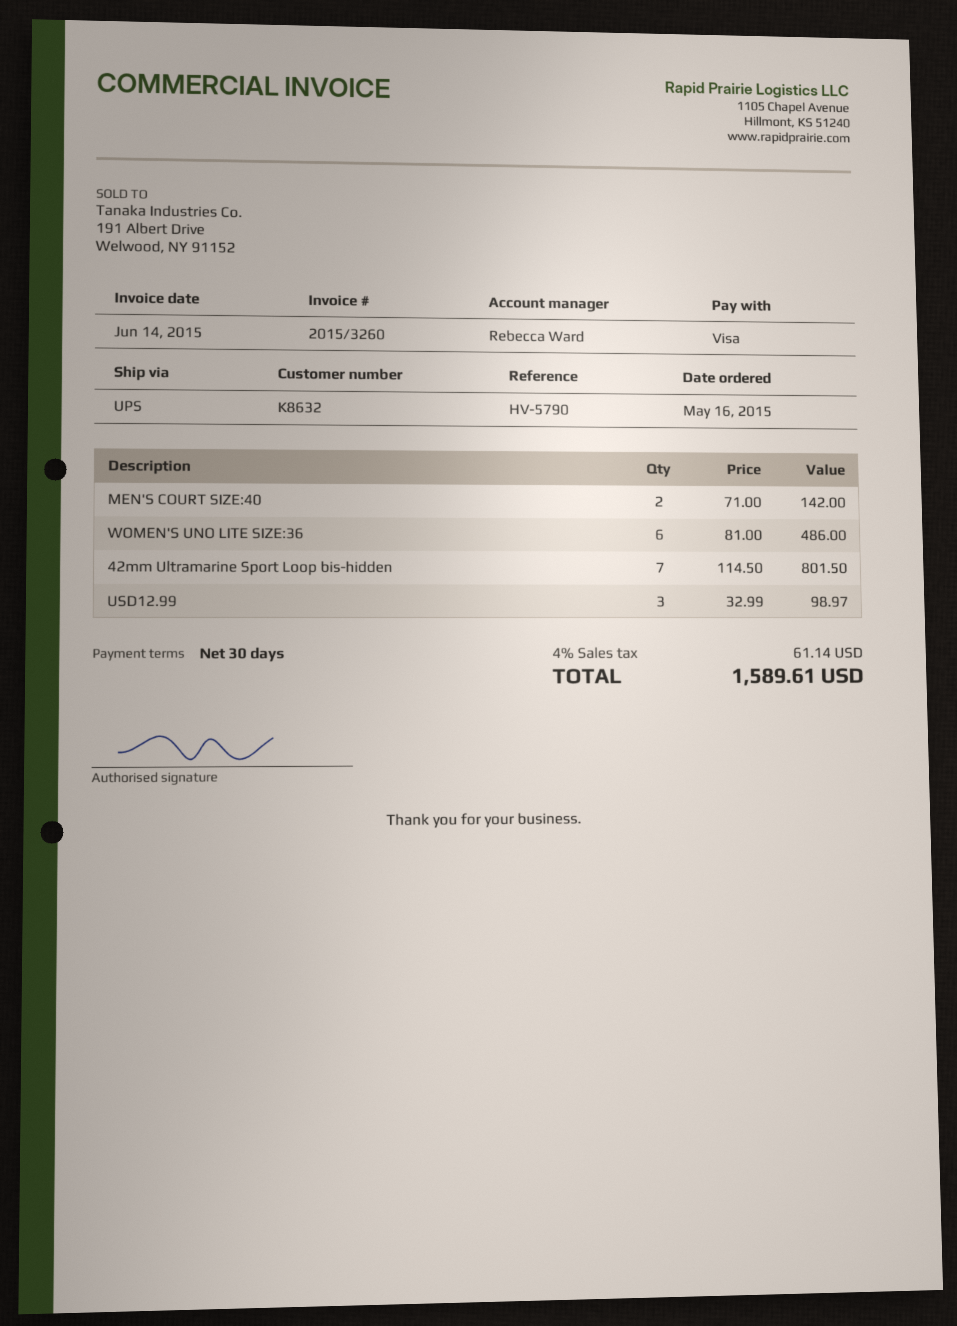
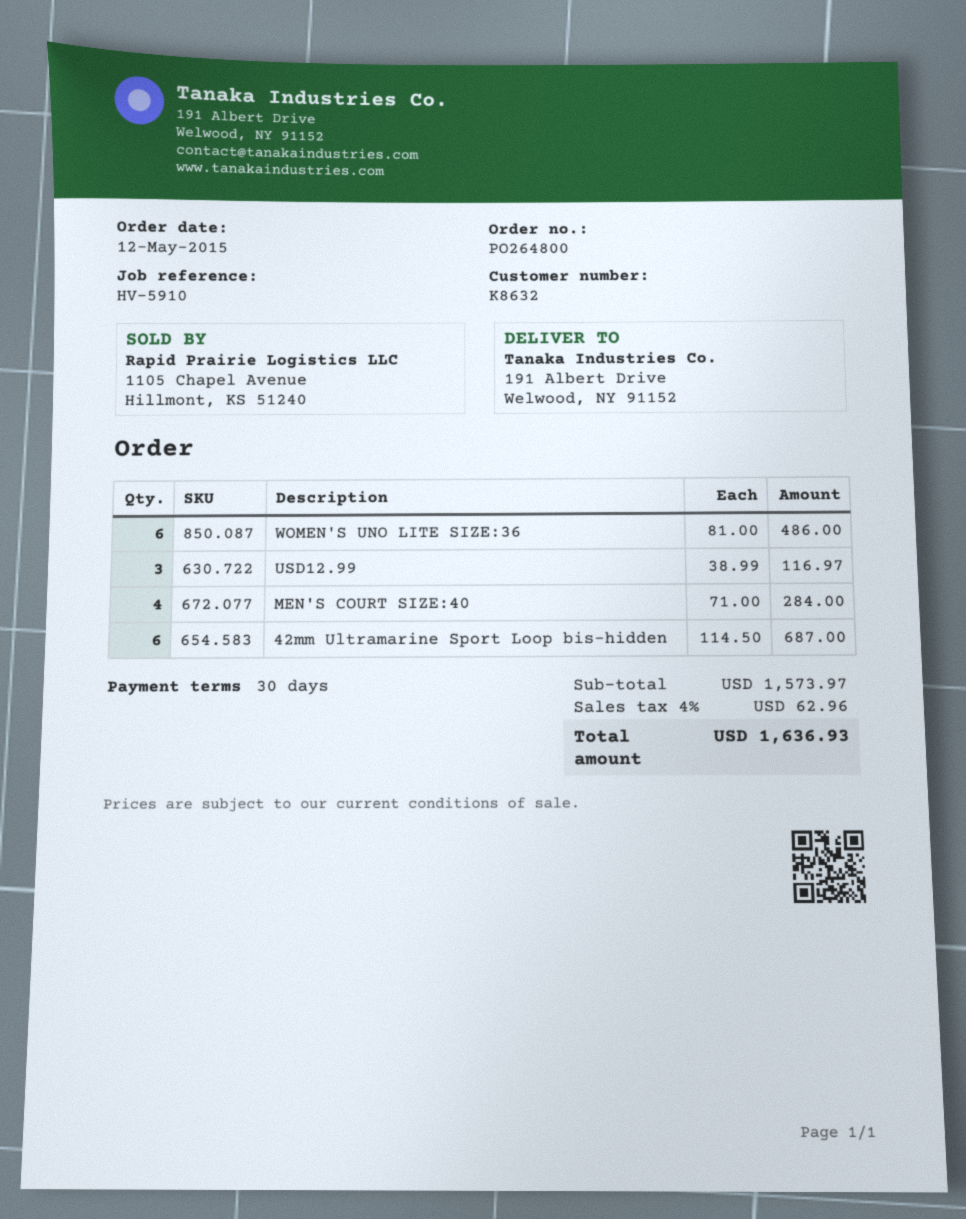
order date: 2015-05-16 -> 2015-05-12
reference: HV-5790 -> HV-5910
MEN'S COURT SIZE:40: 2 x 71.00 = 142.00 -> 4 x 71.00 = 284.00
42mm Ultramarine Sport Loop bis-hidden: 7 x 114.50 = 801.50 -> 6 x 114.50 = 687.00
USD12.99: 3 x 32.99 = 98.97 -> 3 x 38.99 = 116.97
tax: 4% = 61.14 -> 4% = 62.96
total: 1589.61 -> 1636.93

